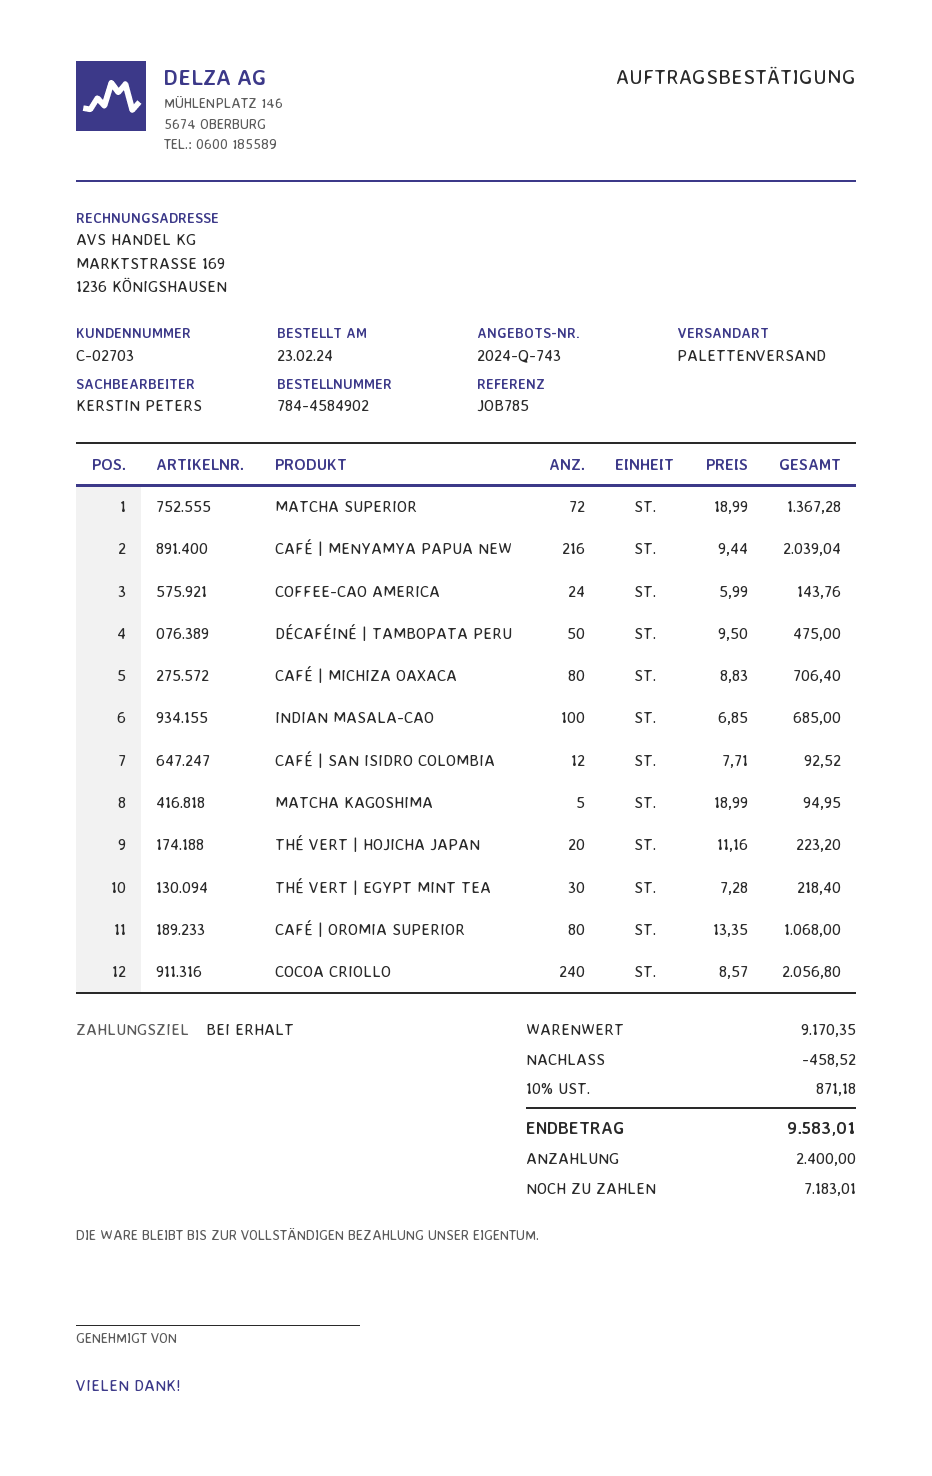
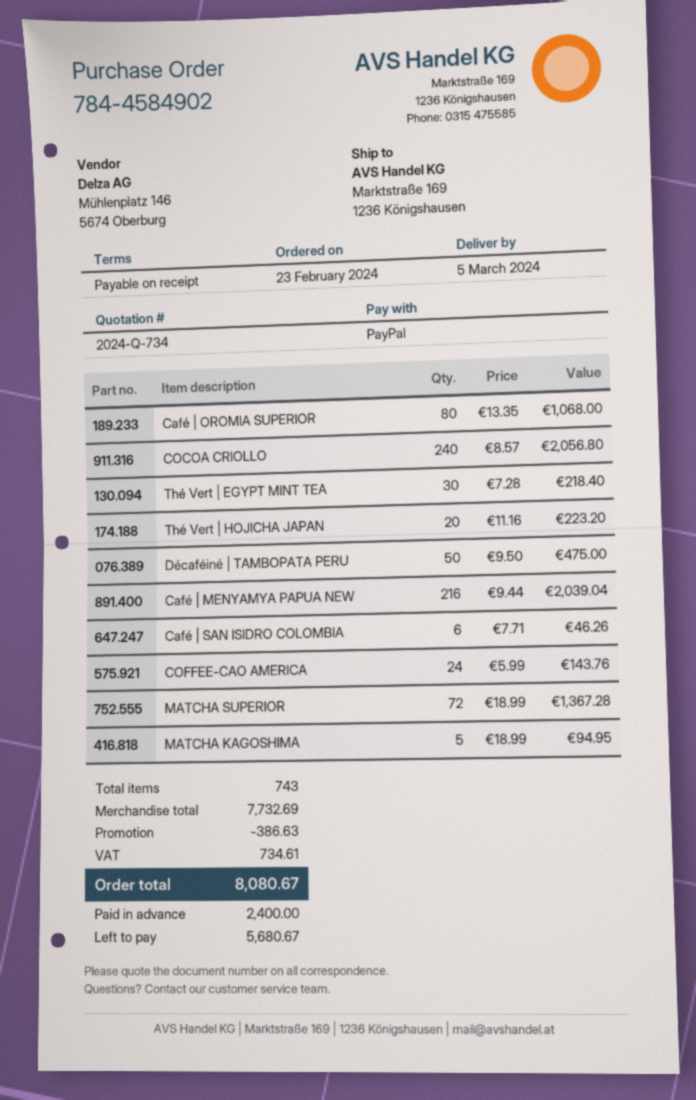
quote number: 2024-Q-743 -> 2024-Q-734
CAFÉ | MICHIZA OAXACA: 80 x 8.83 = 706.40 -> none
INDIAN MASALA-CAO: 100 x 6.85 = 685.00 -> none
CAFÉ | SAN ISIDRO COLOMBIA: 12 x 7.71 = 92.52 -> 6 x 7.71 = 46.26
subtotal: 9170.35 -> 7732.69
discount: 458.52 -> 386.63
tax: 871.18 -> 734.61
total: 9583.01 -> 8080.67
balance: 7183.01 -> 5680.67

